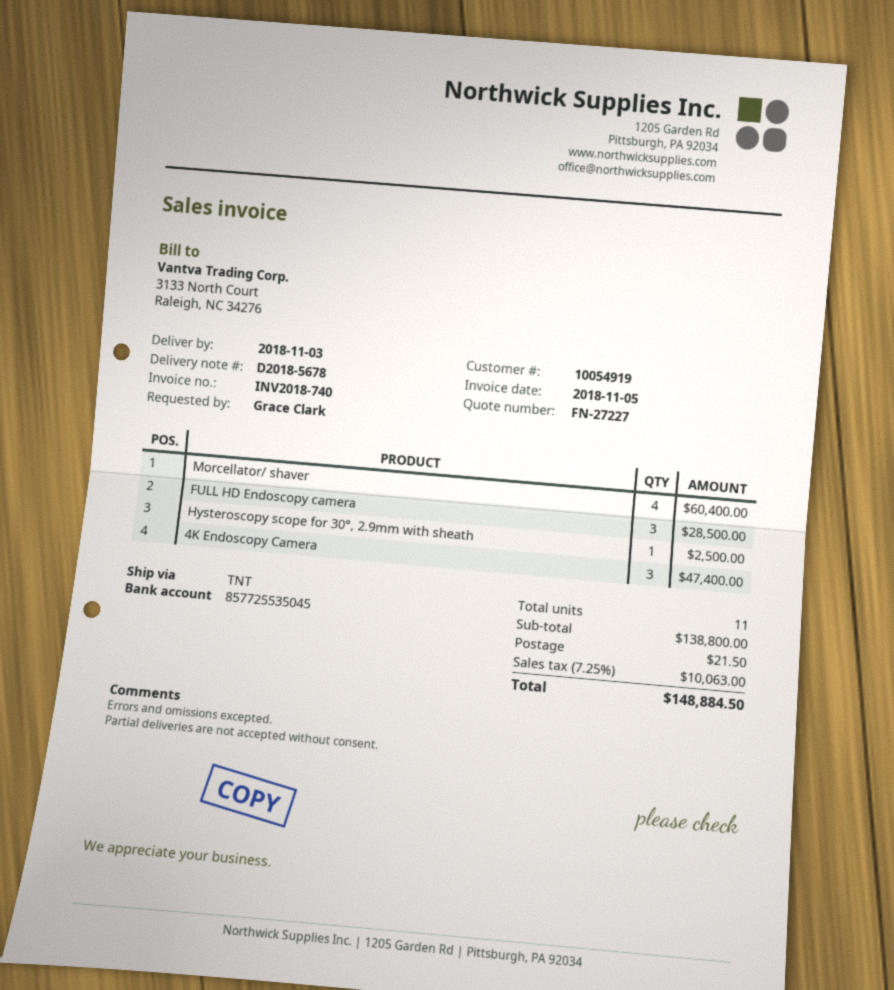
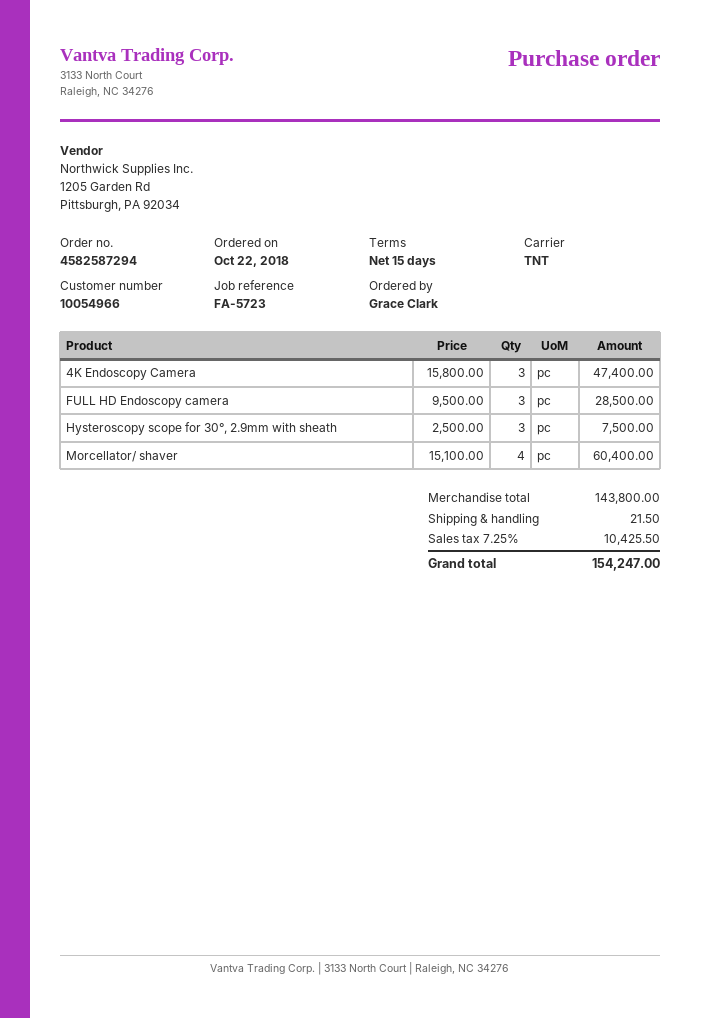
customer number: 10054919 -> 10054966
Hysteroscopy scope for 30°, 2.9mm with sheath: 1 for 2500.00 -> 3 for 7500.00
subtotal: 138800.00 -> 143800.00
tax: 7.25% = 10063.00 -> 7.25% = 10425.50
total: 148884.50 -> 154247.00

